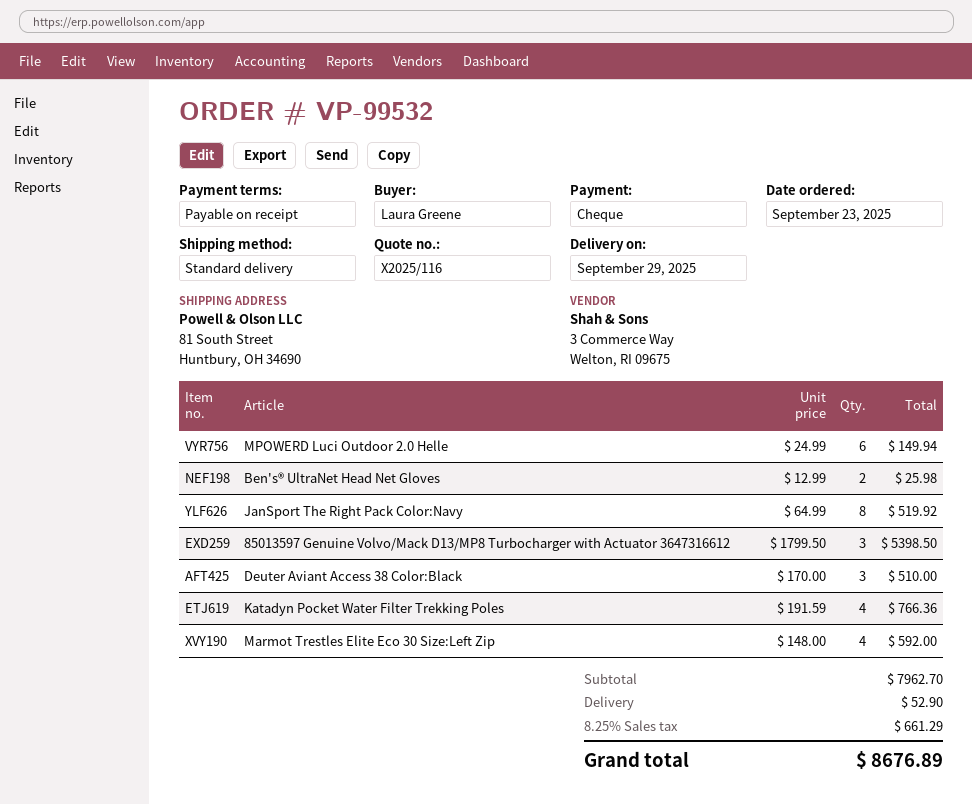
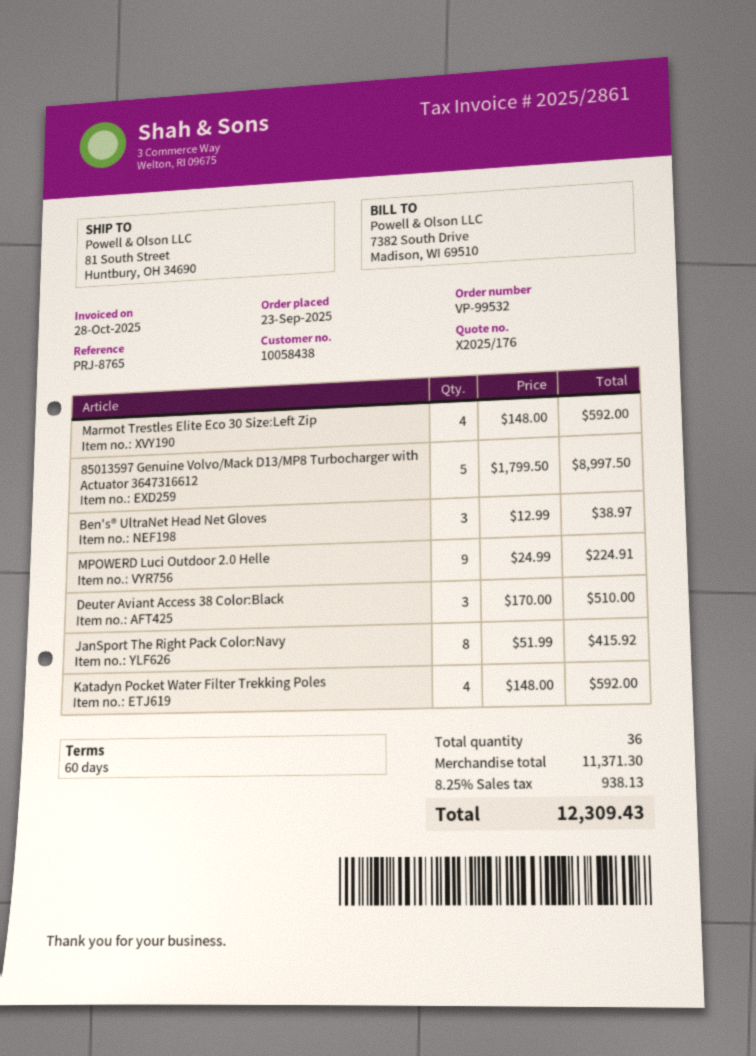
quote number: X2025/116 -> X2025/176
payment terms: on receipt -> 60 days
MPOWERD Luci Outdoor 2.0 Helle: 6 x 24.99 = 149.94 -> 9 x 24.99 = 224.91
Ben's® UltraNet Head Net Gloves: 2 x 12.99 = 25.98 -> 3 x 12.99 = 38.97
JanSport The Right Pack Color:Navy: 8 x 64.99 = 519.92 -> 8 x 51.99 = 415.92
85013597 Genuine Volvo/Mack D13/MP8 Turbocharger with Actuator 3647316612: 3 x 1799.50 = 5398.50 -> 5 x 1799.50 = 8997.50
Katadyn Pocket Water Filter Trekking Poles: 4 x 191.59 = 766.36 -> 4 x 148.00 = 592.00
subtotal: 7962.70 -> 11371.30
shipping: 52.90 -> none
tax: 8.25% = 661.29 -> 8.25% = 938.13
total: 8676.89 -> 12309.43

